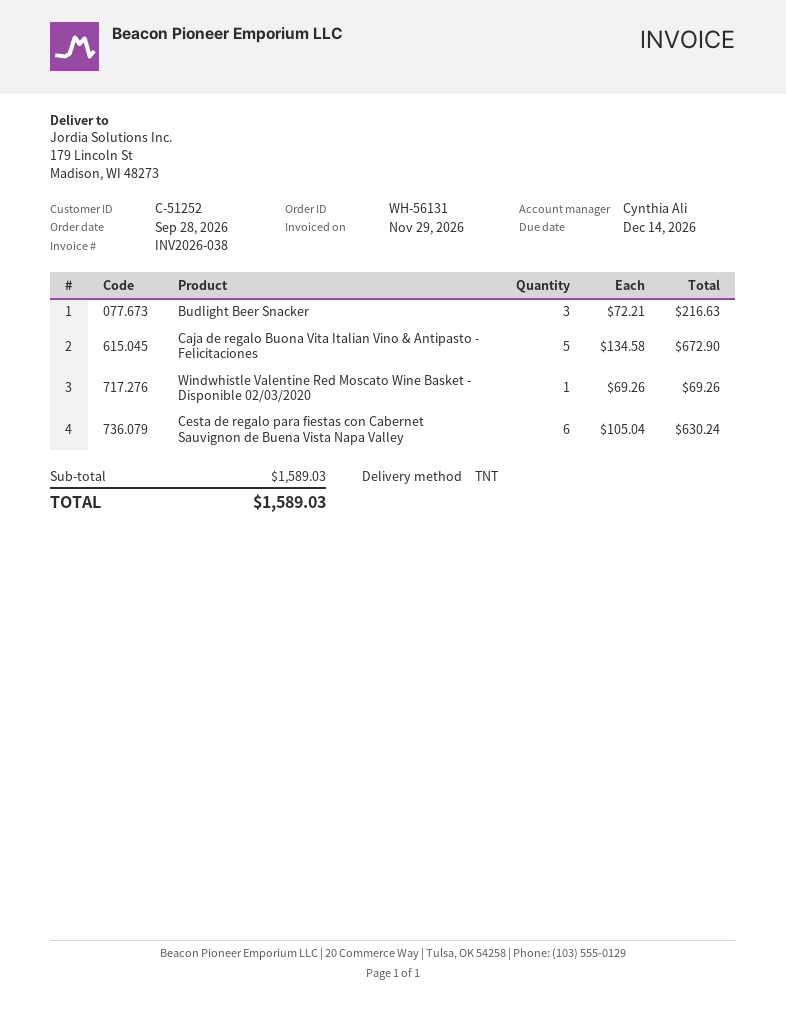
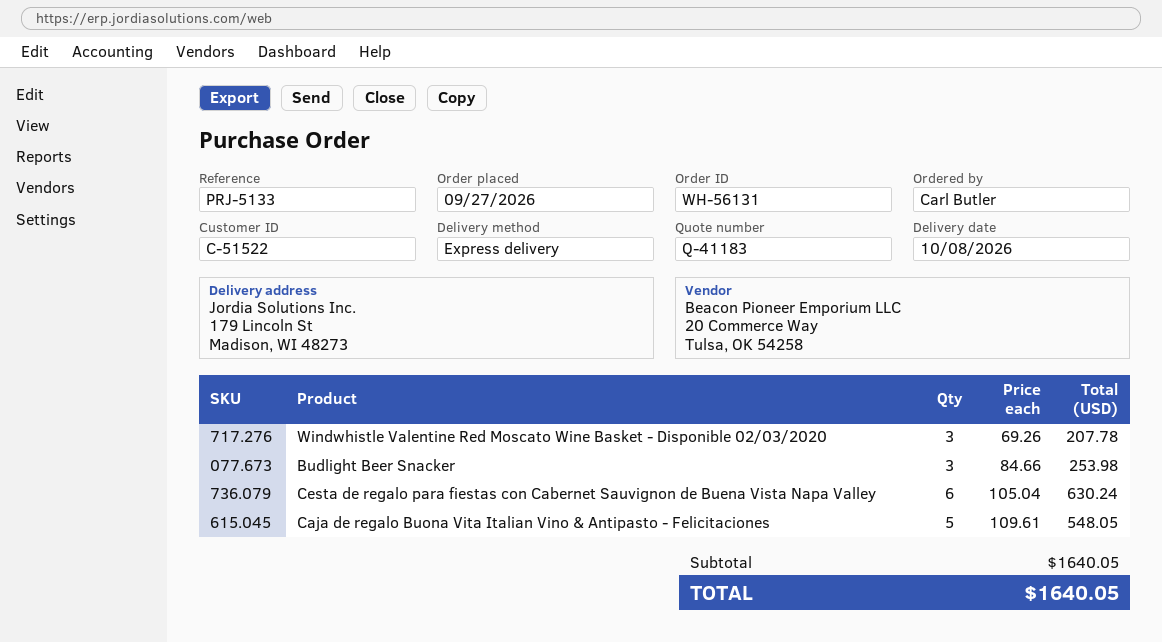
order date: 2026-09-28 -> 2026-09-27
customer number: C-51252 -> C-51522
shipping method: TNT -> express
Budlight Beer Snacker: 3 x 72.21 = 216.63 -> 3 x 84.66 = 253.98
Caja de regalo Buona Vita Italian Vino & Antipasto - Felicitaciones: 5 x 134.58 = 672.90 -> 5 x 109.61 = 548.05
Windwhistle Valentine Red Moscato Wine Basket - Disponible 02/03/2020: 1 x 69.26 = 69.26 -> 3 x 69.26 = 207.78
subtotal: 1589.03 -> 1640.05
total: 1589.03 -> 1640.05

